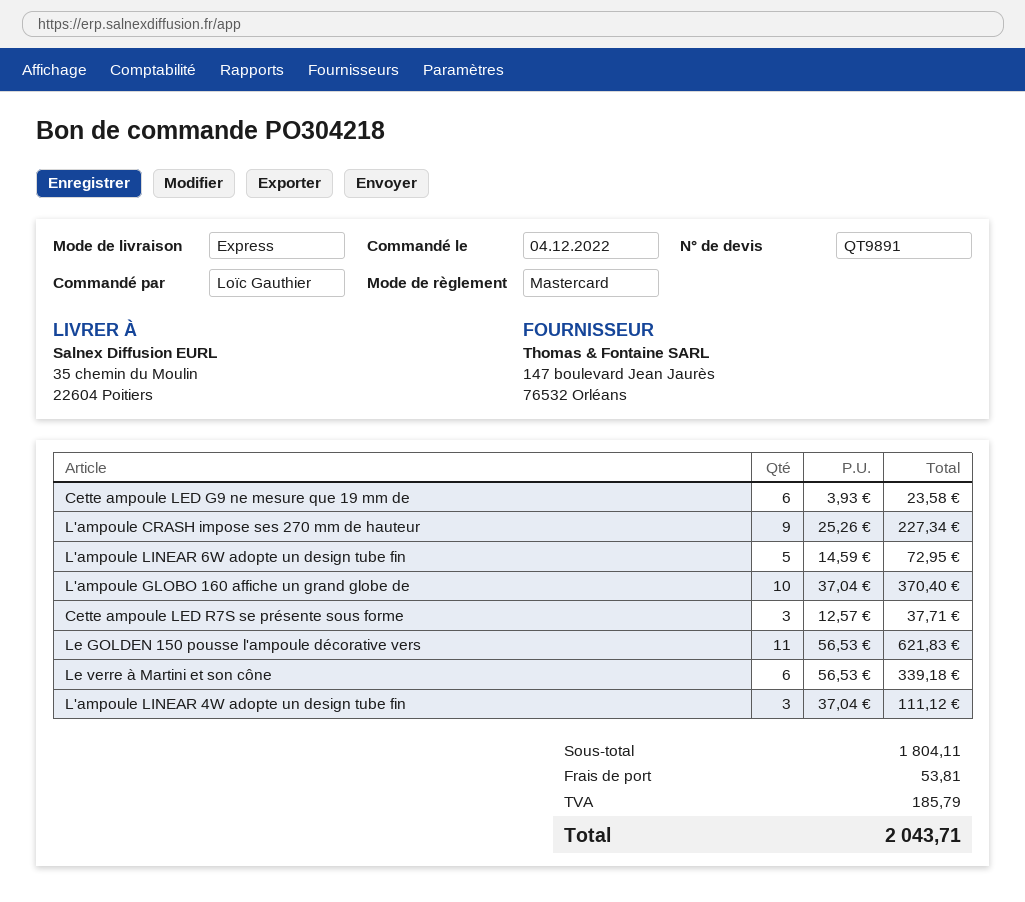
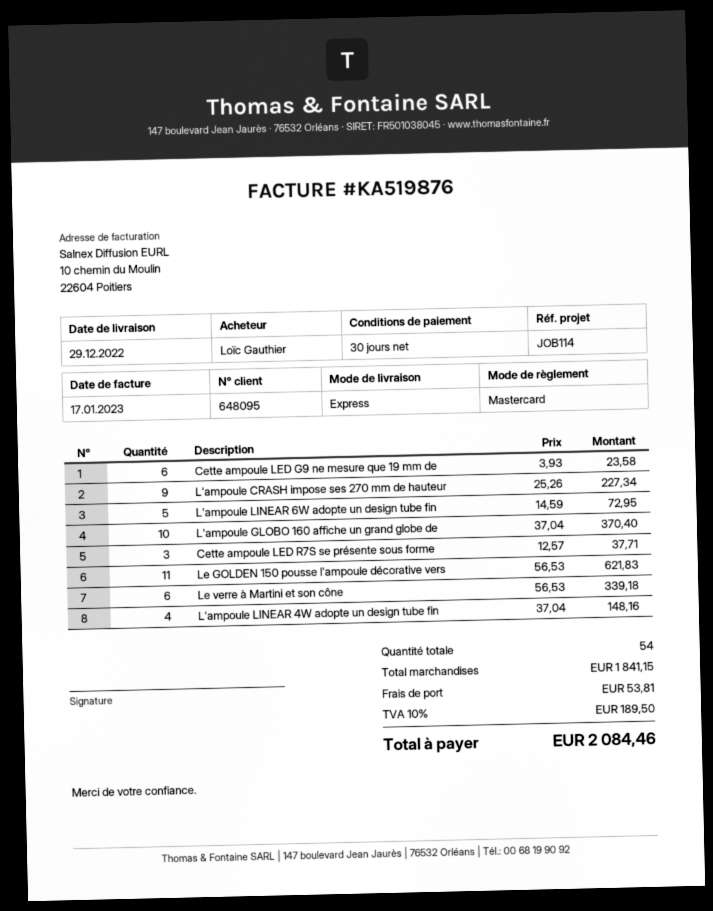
L'ampoule LINEAR 4W adopte un design tube fin: 3 x 37.04 = 111.12 -> 4 x 37.04 = 148.16
subtotal: 1804.11 -> 1841.15
tax: 185.79 -> 189.50
total: 2043.71 -> 2084.46

